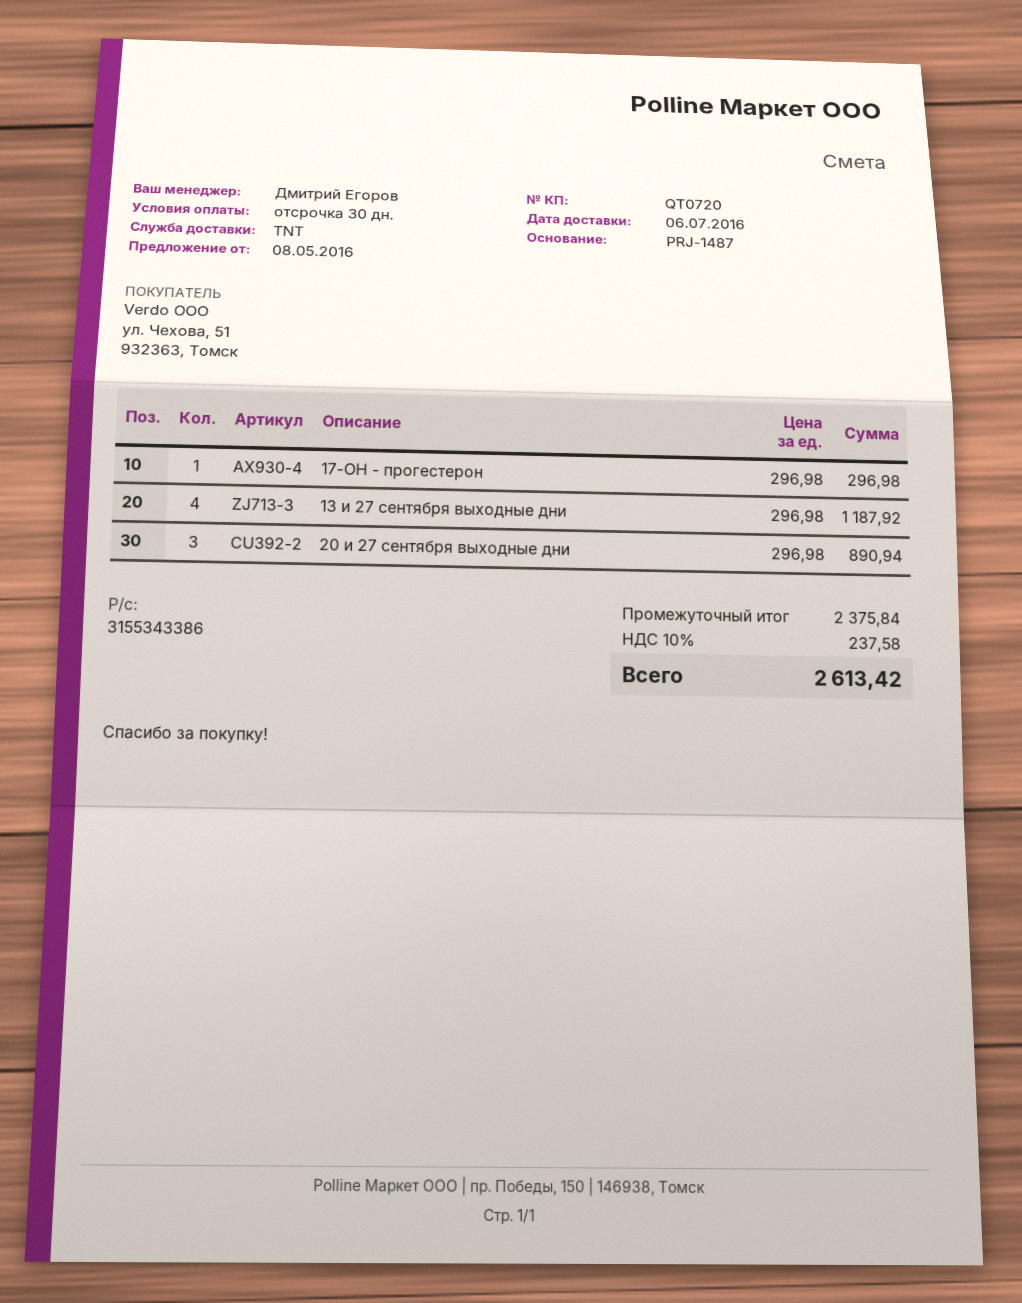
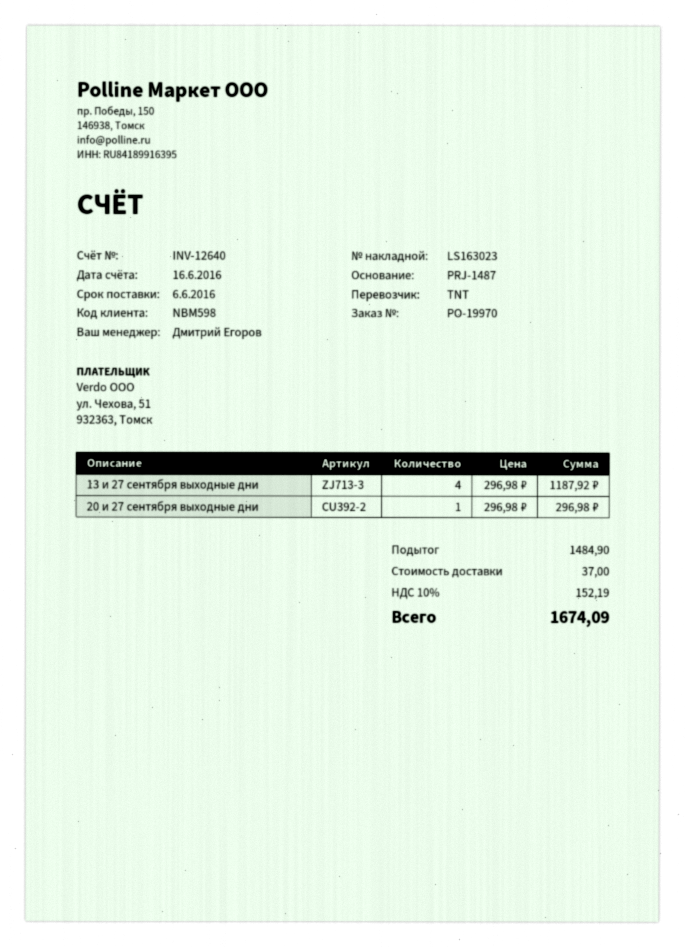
delivery date: 2016-07-06 -> 2016-06-06
17-ОН - прогестерон: 1 x 296.98 = 296.98 -> none
20 и 27 сентября выходные дни: 3 x 296.98 = 890.94 -> 1 x 296.98 = 296.98
subtotal: 2375.84 -> 1484.90
shipping: none -> 37.00
tax: 10% = 237.58 -> 10% = 152.19
total: 2613.42 -> 1674.09

